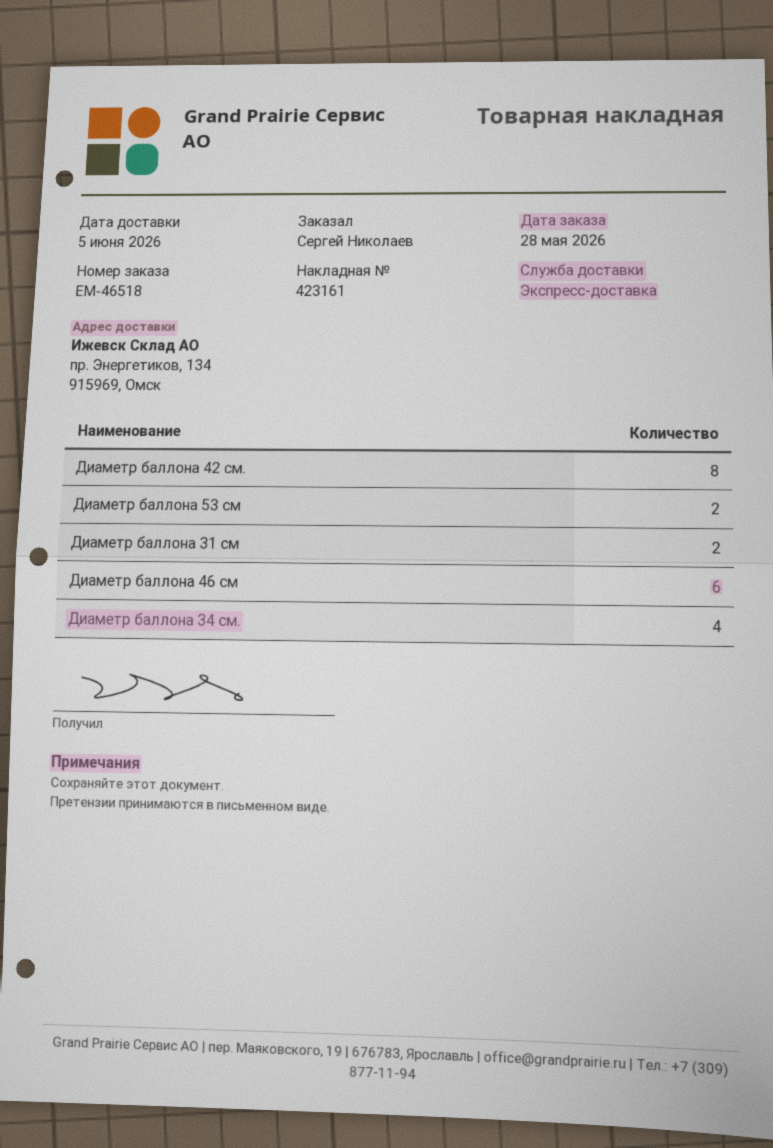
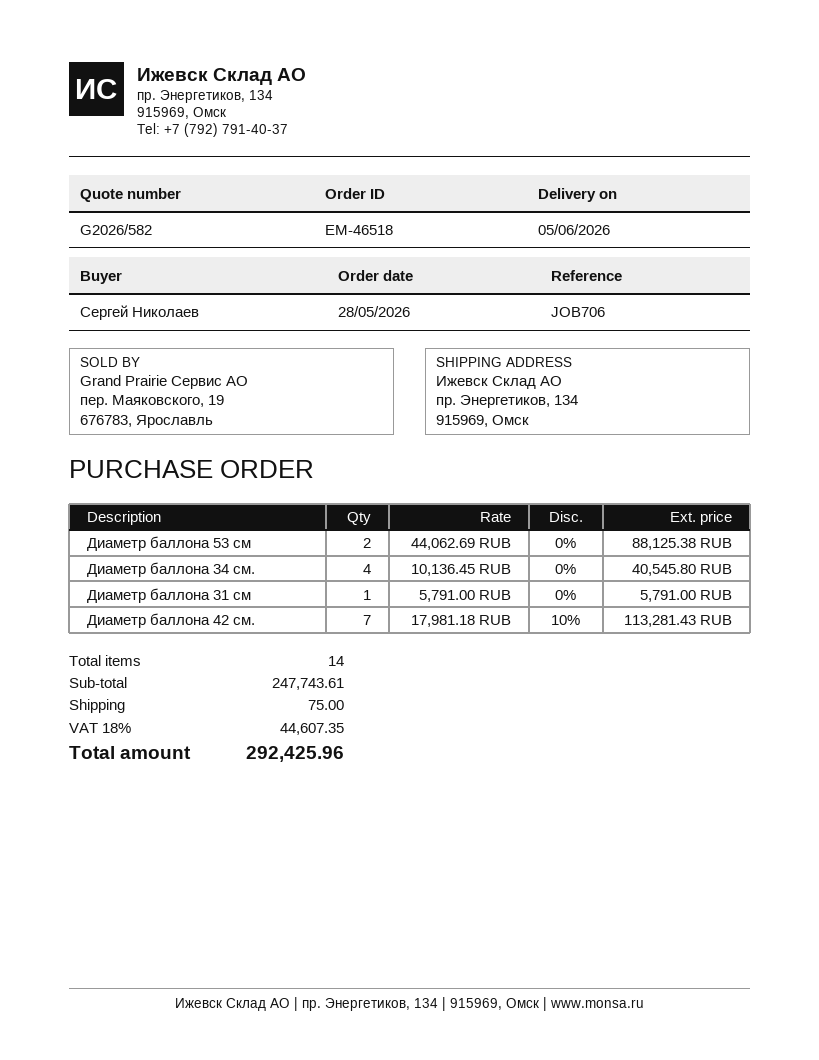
Диаметр баллона 42 см.: 8 -> 7
Диаметр баллона 31 см: 2 -> 1
Диаметр баллона 46 см: 6 -> none

